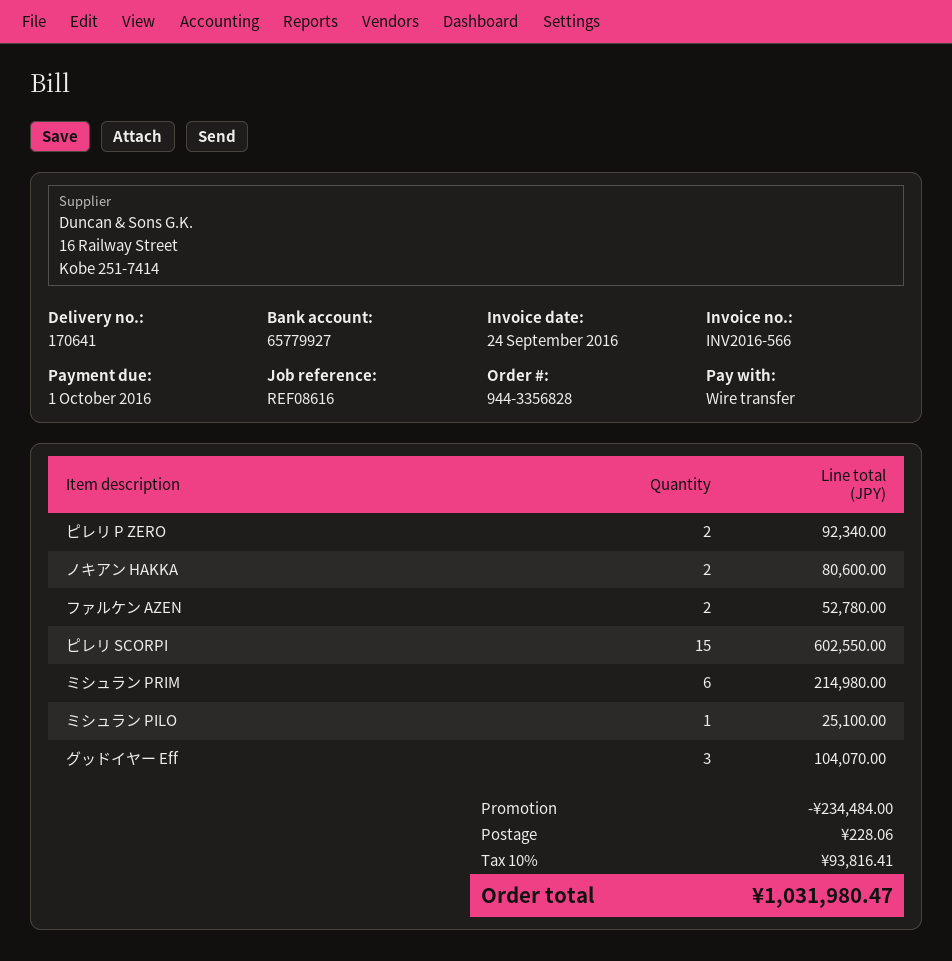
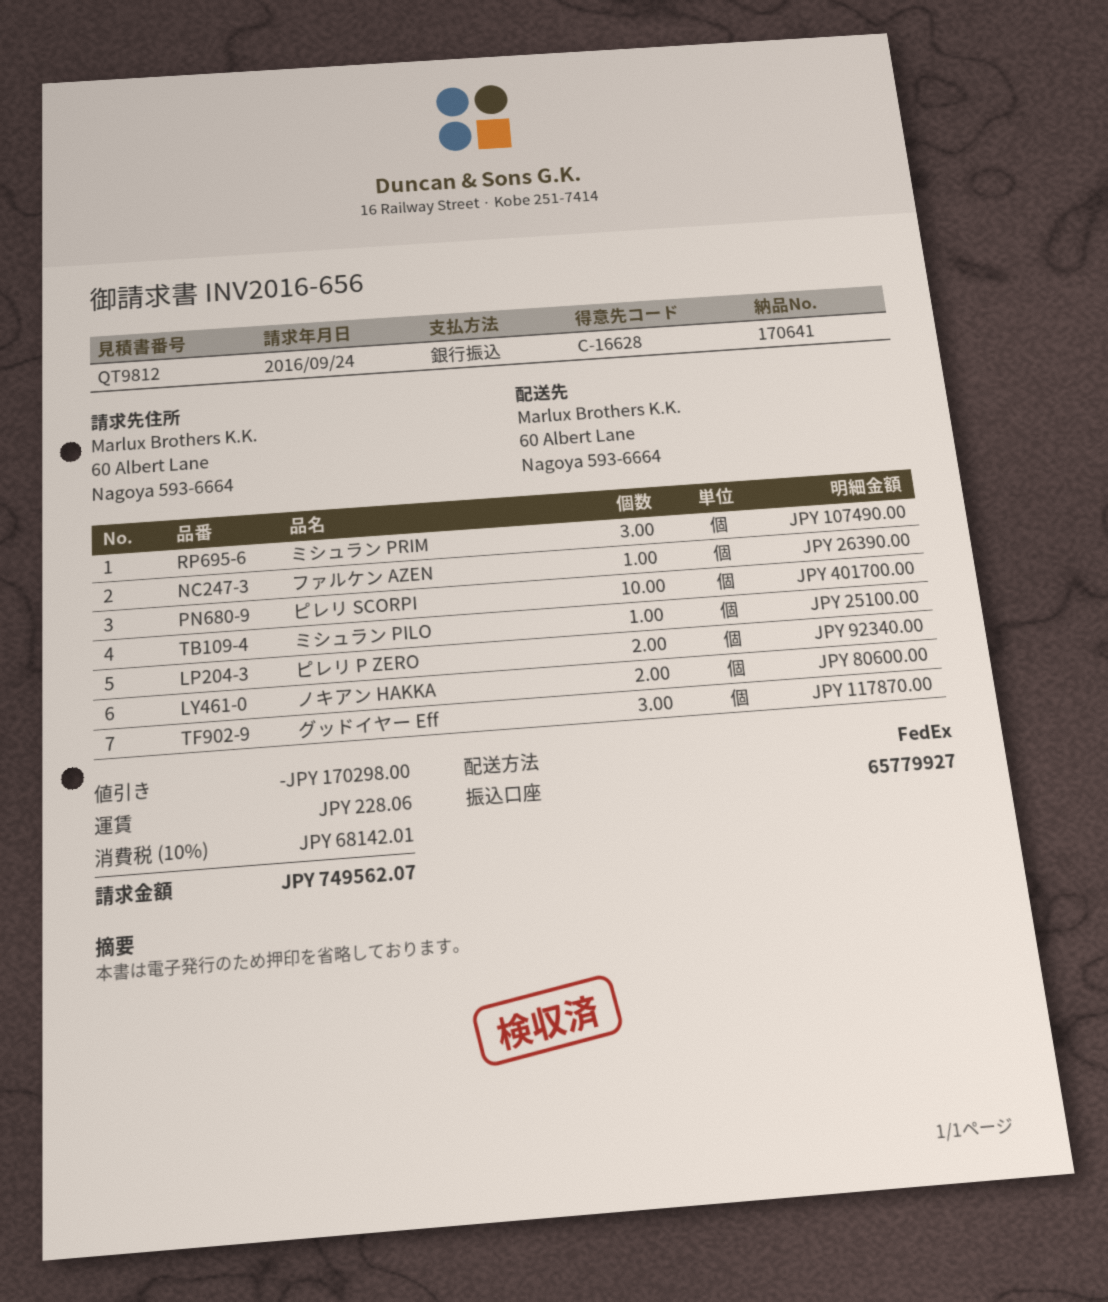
invoice number: INV2016-566 -> INV2016-656
ファルケン AZEN: 2 for 52780.00 -> 1 for 26390.00
ピレリ SCORPI: 15 for 602550.00 -> 10 for 401700.00
ミシュラン PRIM: 6 for 214980.00 -> 3 for 107490.00
グッドイヤー Eff: 3 for 104070.00 -> 3 for 117870.00
discount: 234484.00 -> 170298.00
tax: 10% = 93816.41 -> 10% = 68142.01
total: 1031980.47 -> 749562.07

